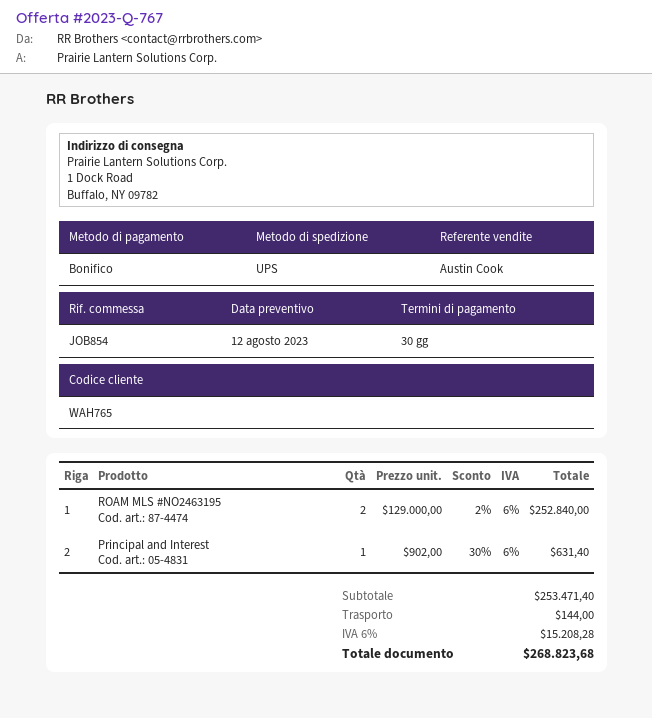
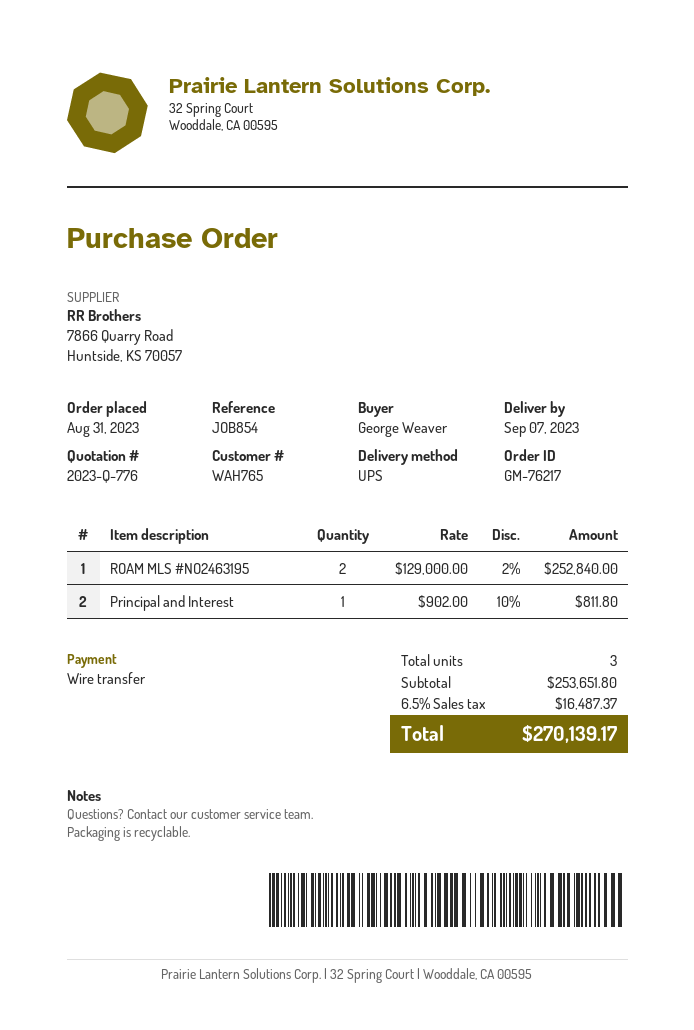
quote number: 2023-Q-767 -> 2023-Q-776
Principal and Interest: 1 x 902.00 - 30% = 631.40 -> 1 x 902.00 - 10% = 811.80
subtotal: 253471.40 -> 253651.80
shipping: 144.00 -> none
tax: 6% = 15208.28 -> 6.5% = 16487.37
total: 268823.68 -> 270139.17

